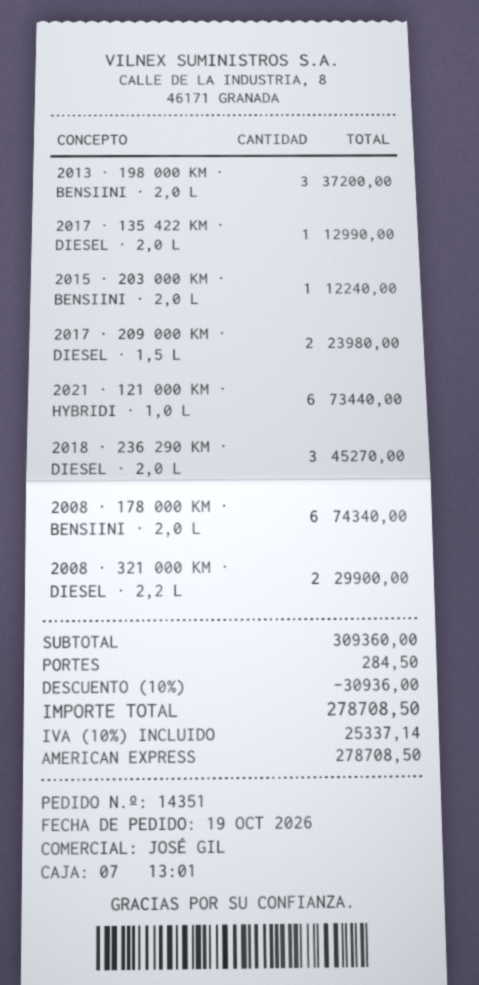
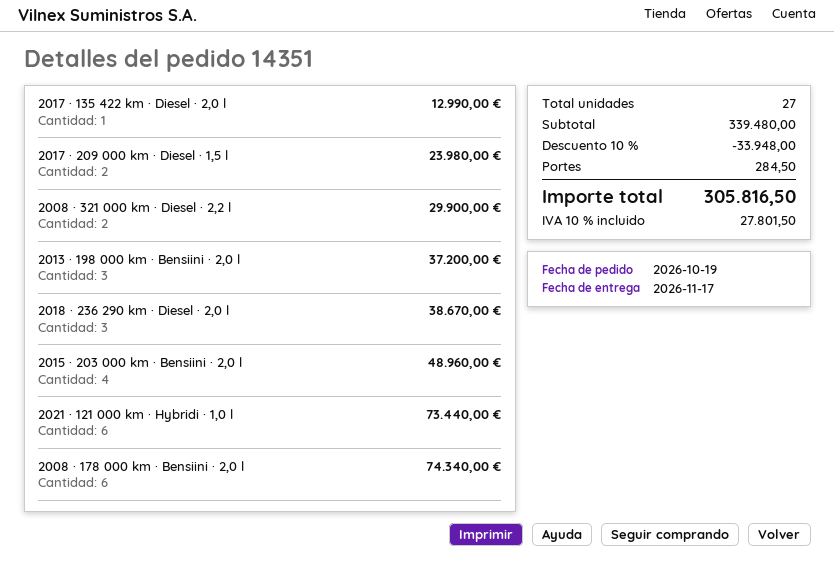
2015 · 203 000 KM · BENSIINI · 2,0 L: 1 for 12240.00 -> 4 for 48960.00
2018 · 236 290 KM · DIESEL · 2,0 L: 3 for 45270.00 -> 3 for 38670.00
subtotal: 309360.00 -> 339480.00
discount: 10% = 30936.00 -> 10% = 33948.00
tax: 10% = 25337.14 -> 10% = 27801.50
total: 278708.50 -> 305816.50

